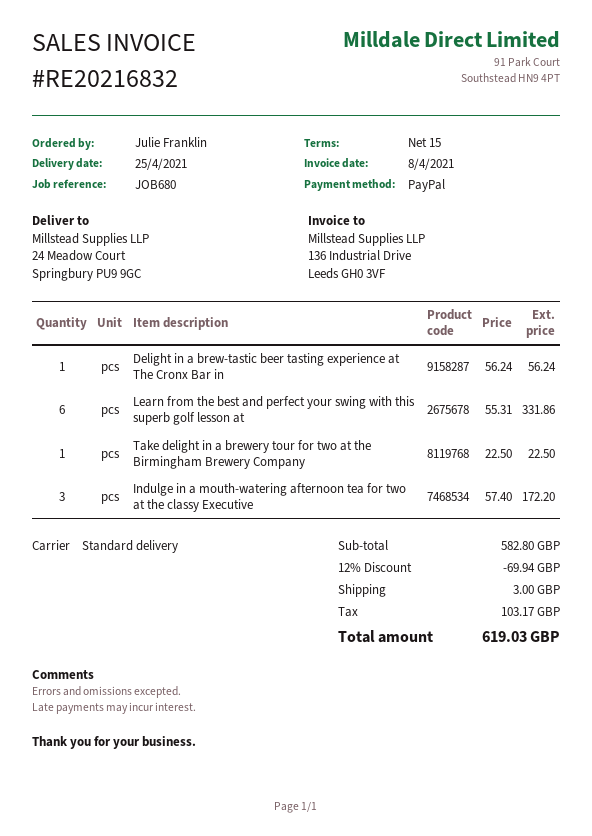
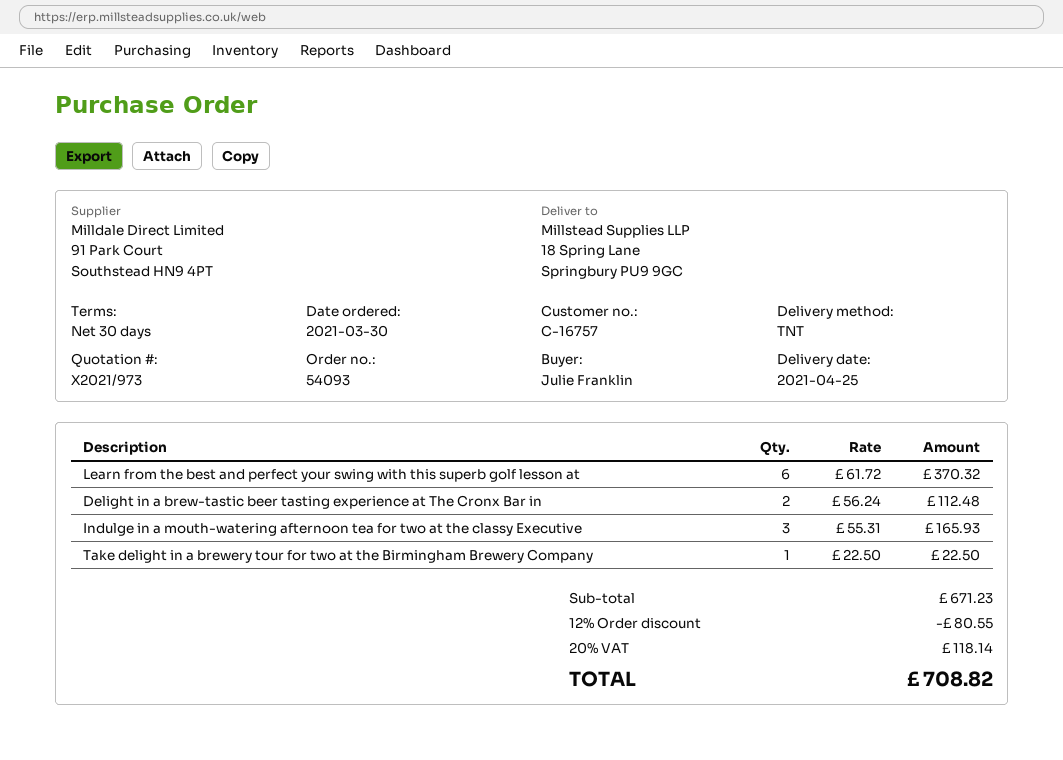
payment terms: 15 days -> 30 days
shipping method: standard -> TNT
ship to: 24 Meadow Court, Springbury PU9 9GC -> 18 Spring Lane, Springbury PU9 9GC
Delight in a brew-tastic beer tasting experience at The Cronx Bar in: 1 x 56.24 = 56.24 -> 2 x 56.24 = 112.48
Learn from the best and perfect your swing with this superb golf lesson at: 6 x 55.31 = 331.86 -> 6 x 61.72 = 370.32
Indulge in a mouth-watering afternoon tea for two at the classy Executive: 3 x 57.40 = 172.20 -> 3 x 55.31 = 165.93
subtotal: 582.80 -> 671.23
discount: 12% = 69.94 -> 12% = 80.55
shipping: 3.00 -> none
tax: 103.17 -> 118.14
total: 619.03 -> 708.82

